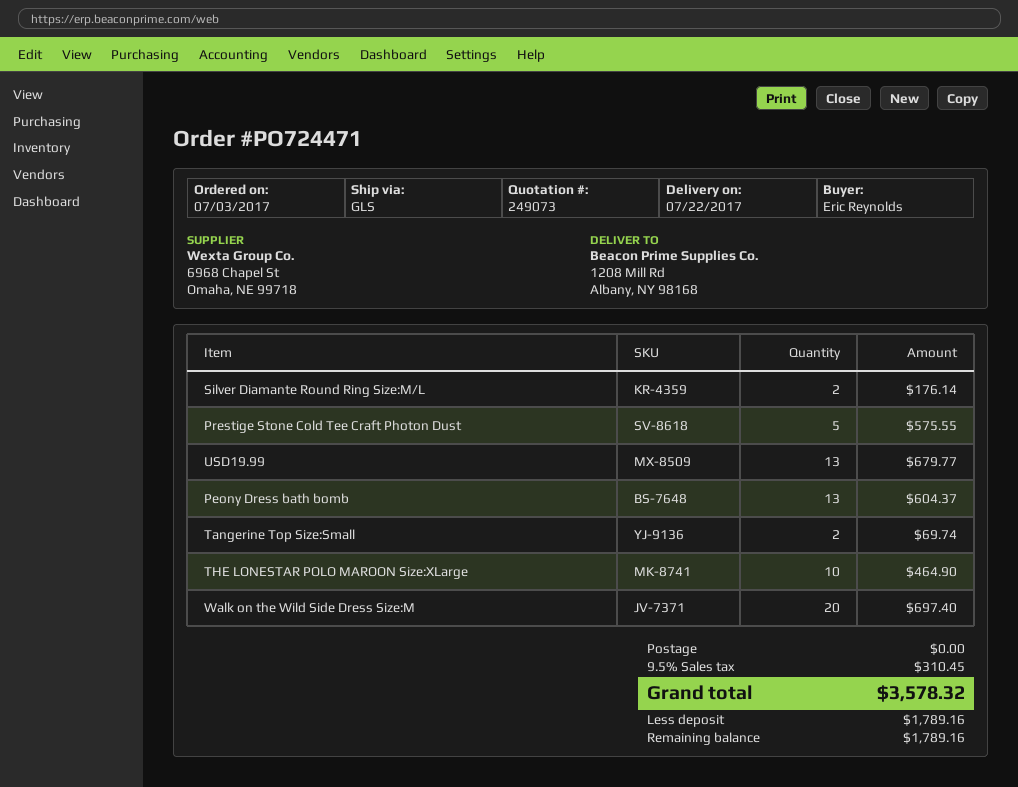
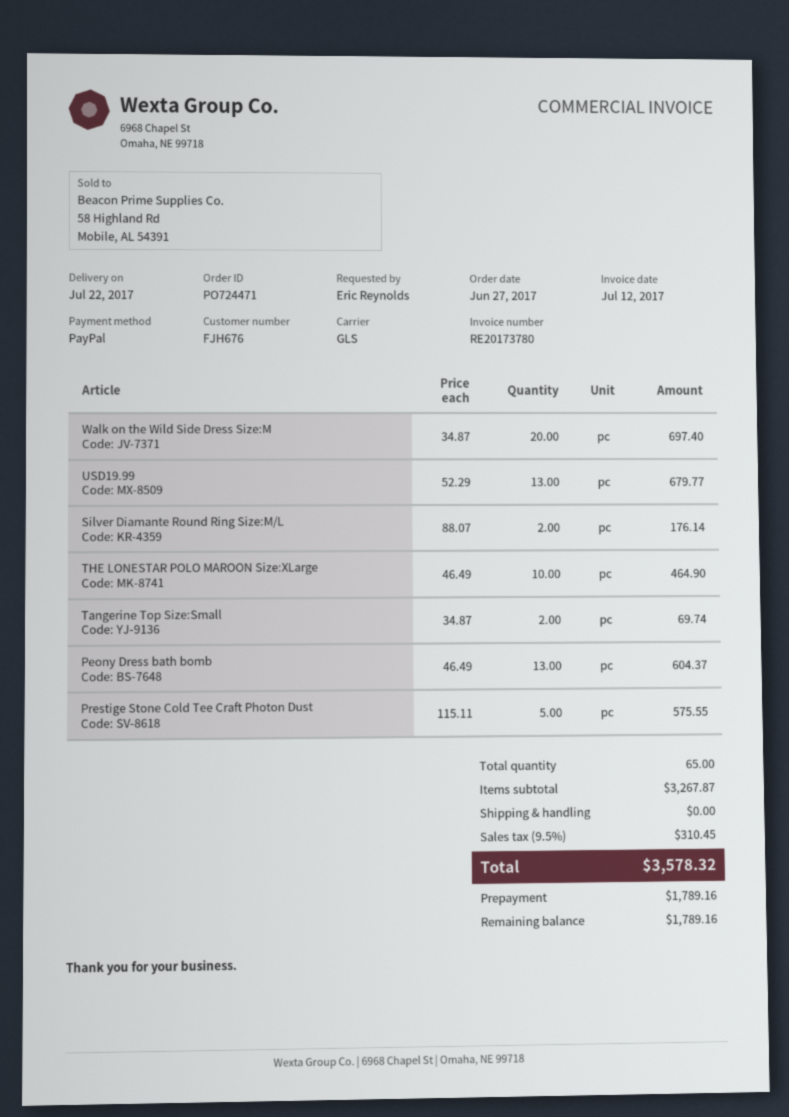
order date: 2017-07-03 -> 2017-06-27

